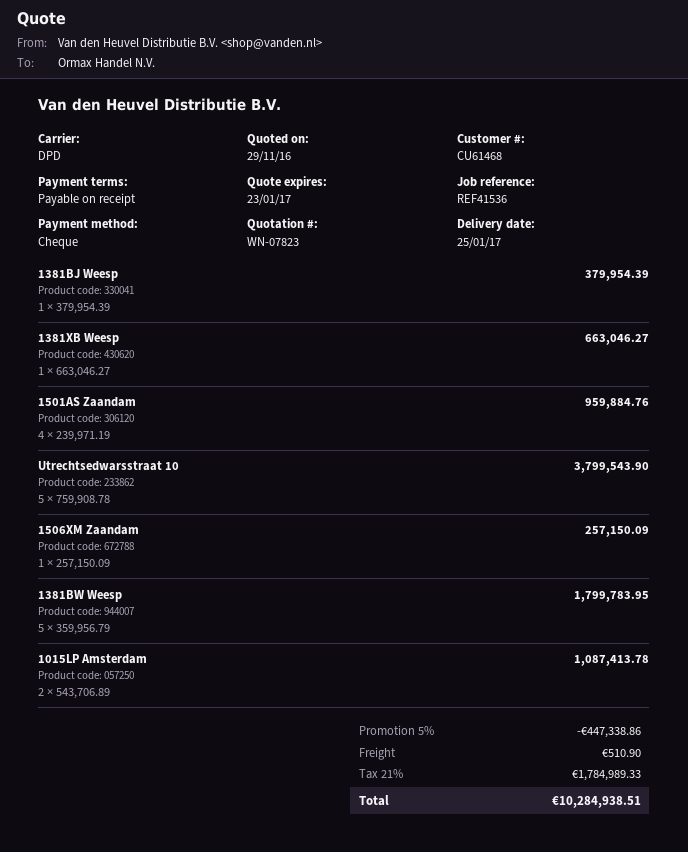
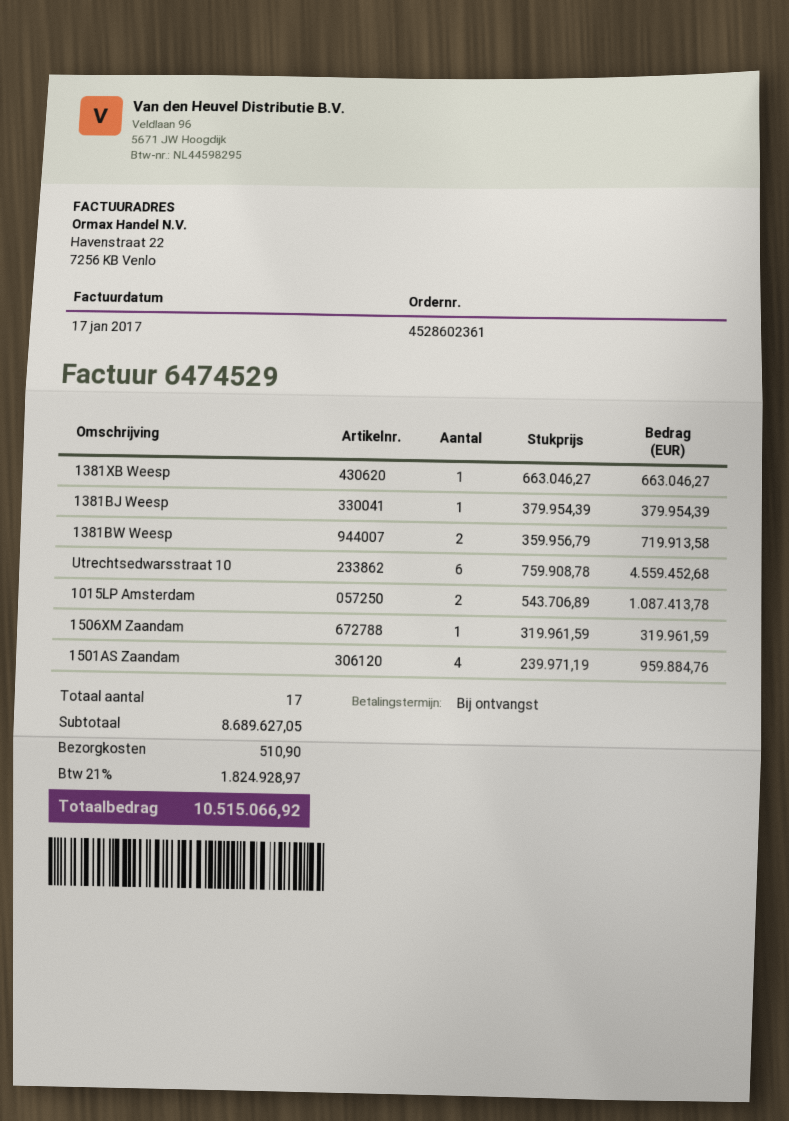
Utrechtsedwarsstraat 10: 5 x 759908.78 = 3799543.90 -> 6 x 759908.78 = 4559452.68
1506XM Zaandam: 1 x 257150.09 = 257150.09 -> 1 x 319961.59 = 319961.59
1381BW Weesp: 5 x 359956.79 = 1799783.95 -> 2 x 359956.79 = 719913.58
discount: 5% = 447338.86 -> none
tax: 21% = 1784989.33 -> 21% = 1824928.97
total: 10284938.51 -> 10515066.92

